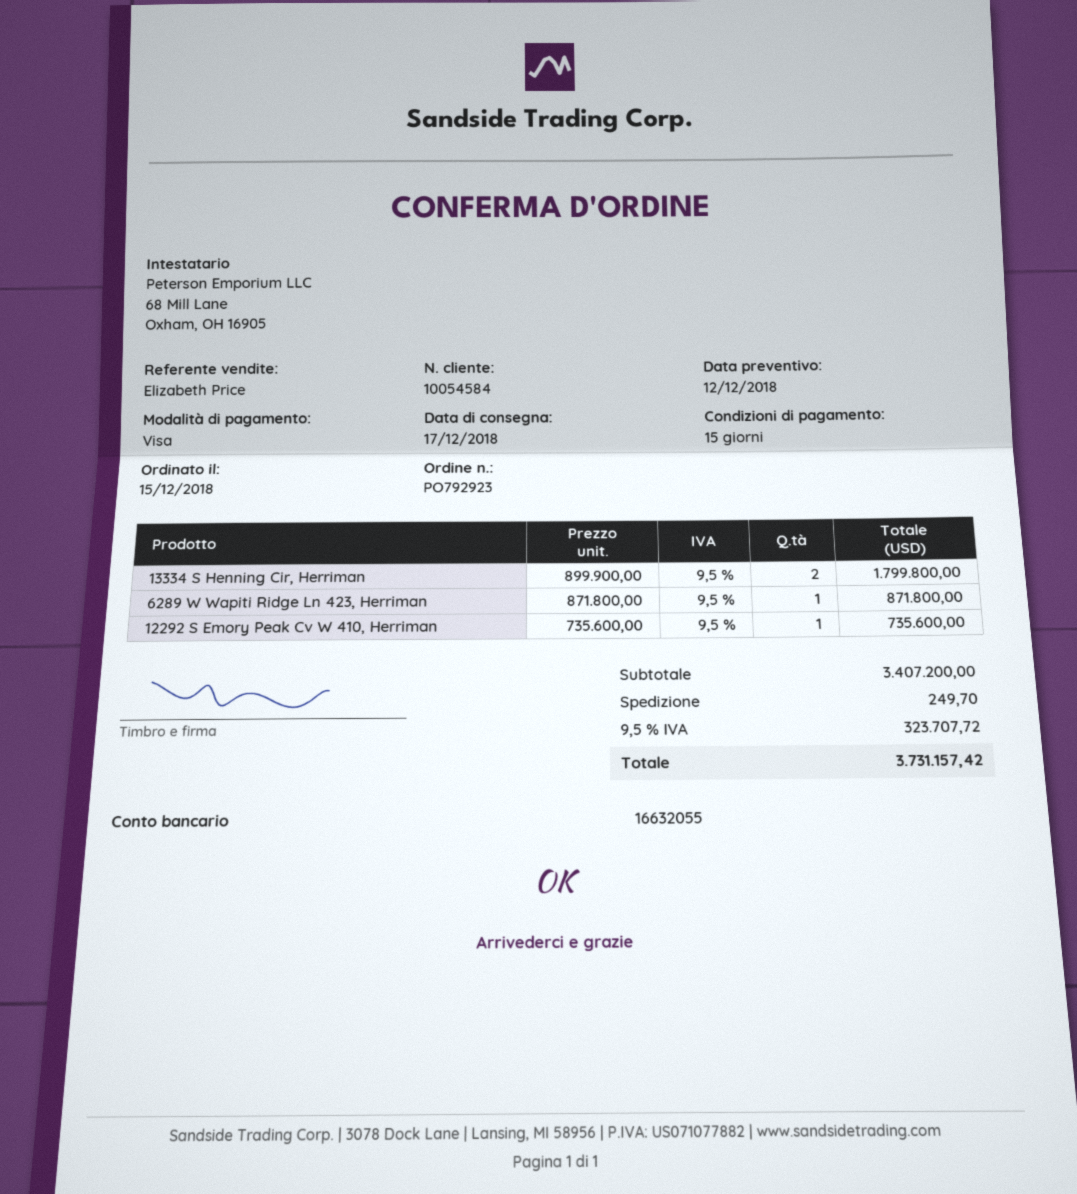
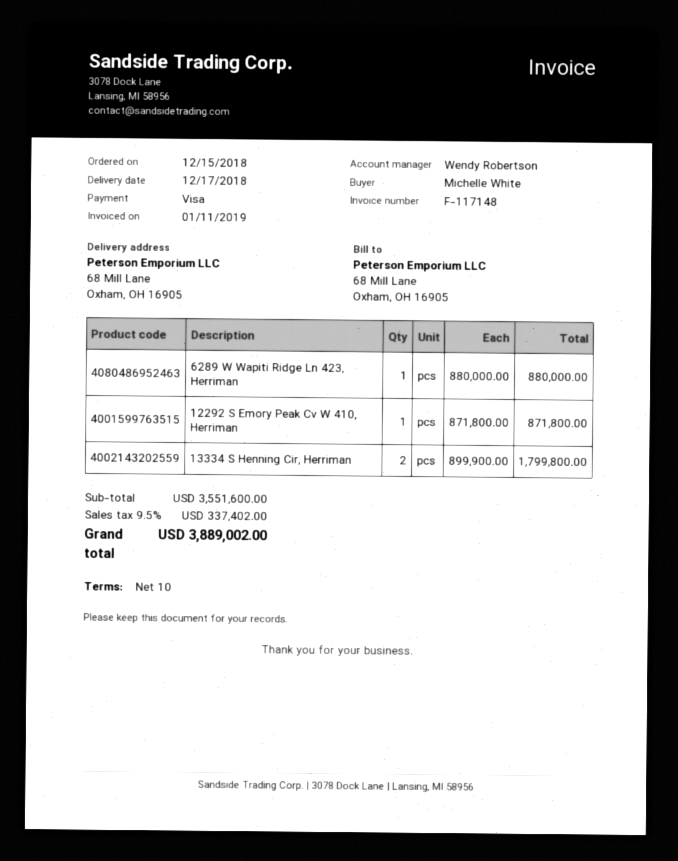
payment terms: 15 days -> 10 days
sales rep: Elizabeth Price -> Wendy Robertson
6289 W Wapiti Ridge Ln 423, Herriman: 1 x 871800.00 = 871800.00 -> 1 x 880000.00 = 880000.00
12292 S Emory Peak Cv W 410, Herriman: 1 x 735600.00 = 735600.00 -> 1 x 871800.00 = 871800.00
subtotal: 3407200.00 -> 3551600.00
shipping: 249.70 -> none
tax: 9.5% = 323707.72 -> 9.5% = 337402.00
total: 3731157.42 -> 3889002.00

